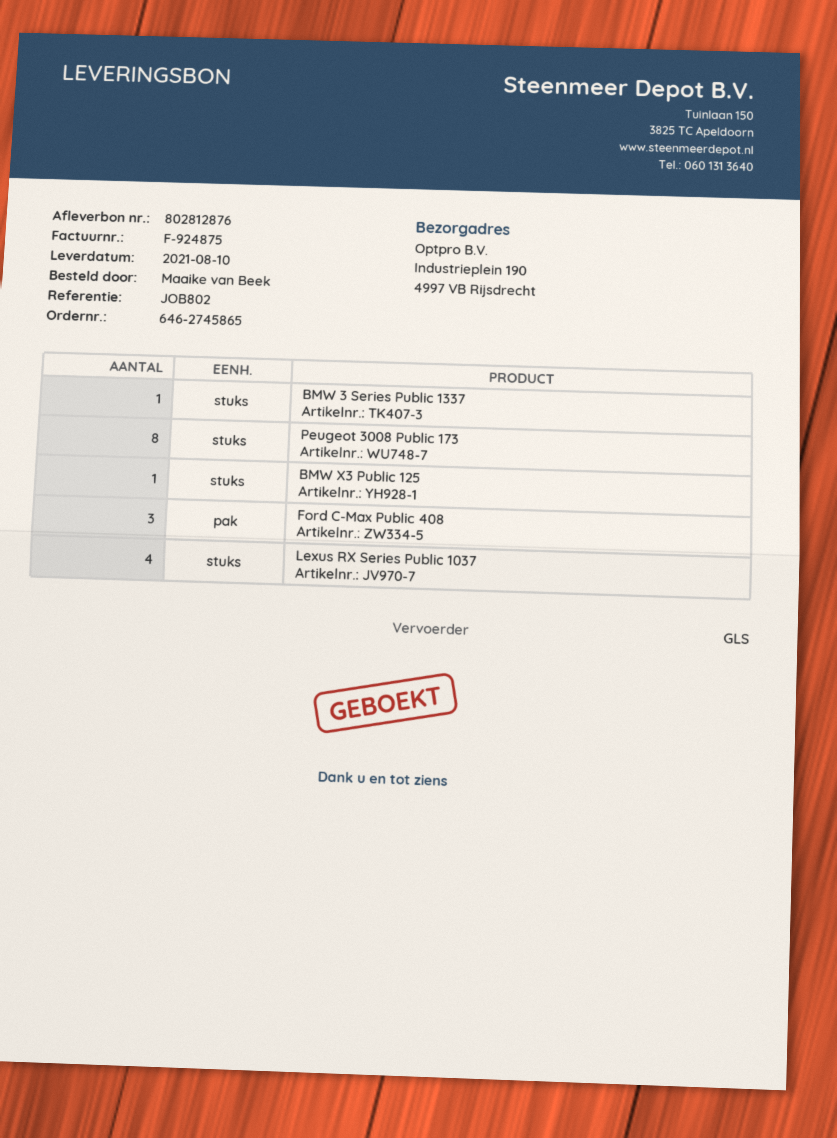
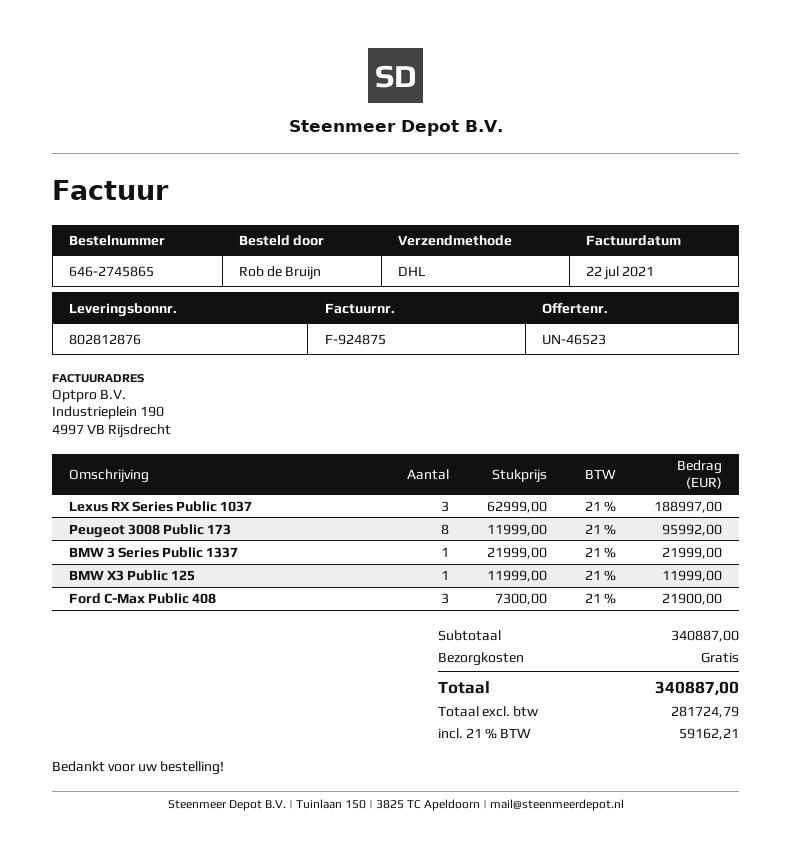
ordered by: Maaike van Beek -> Rob de Bruijn
shipping method: GLS -> DHL
Lexus RX Series Public 1037: 4 -> 3

